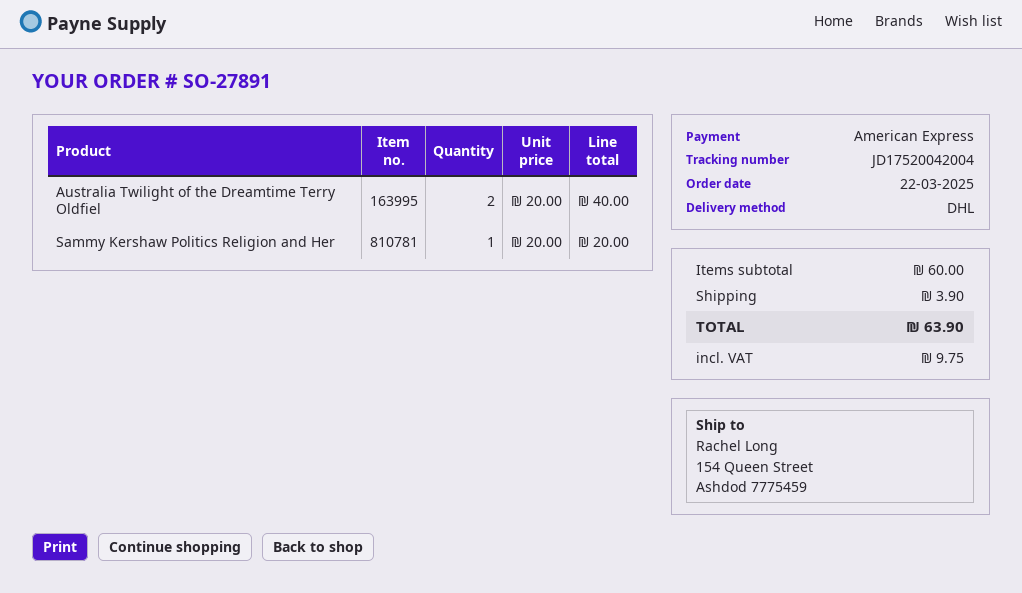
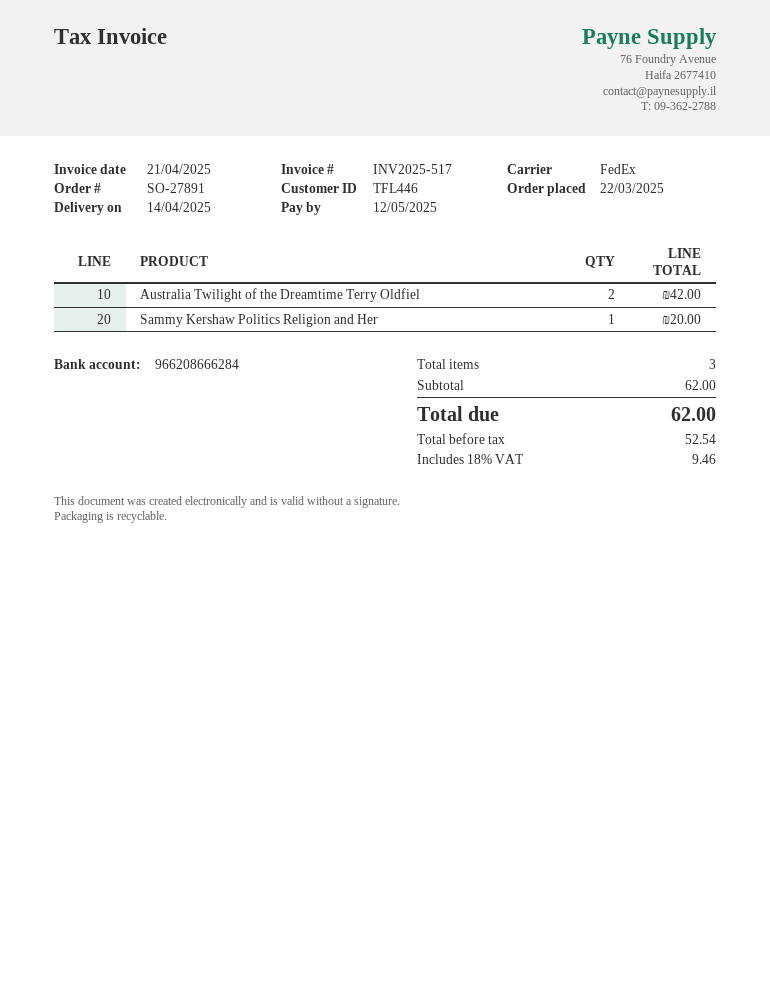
shipping method: DHL -> FedEx
Australia Twilight of the Dreamtime Terry Oldfiel: 2 for 40.00 -> 2 for 42.00
subtotal: 60.00 -> 62.00
shipping: 3.90 -> none
tax: 9.75 -> 9.46
total: 63.90 -> 62.00

